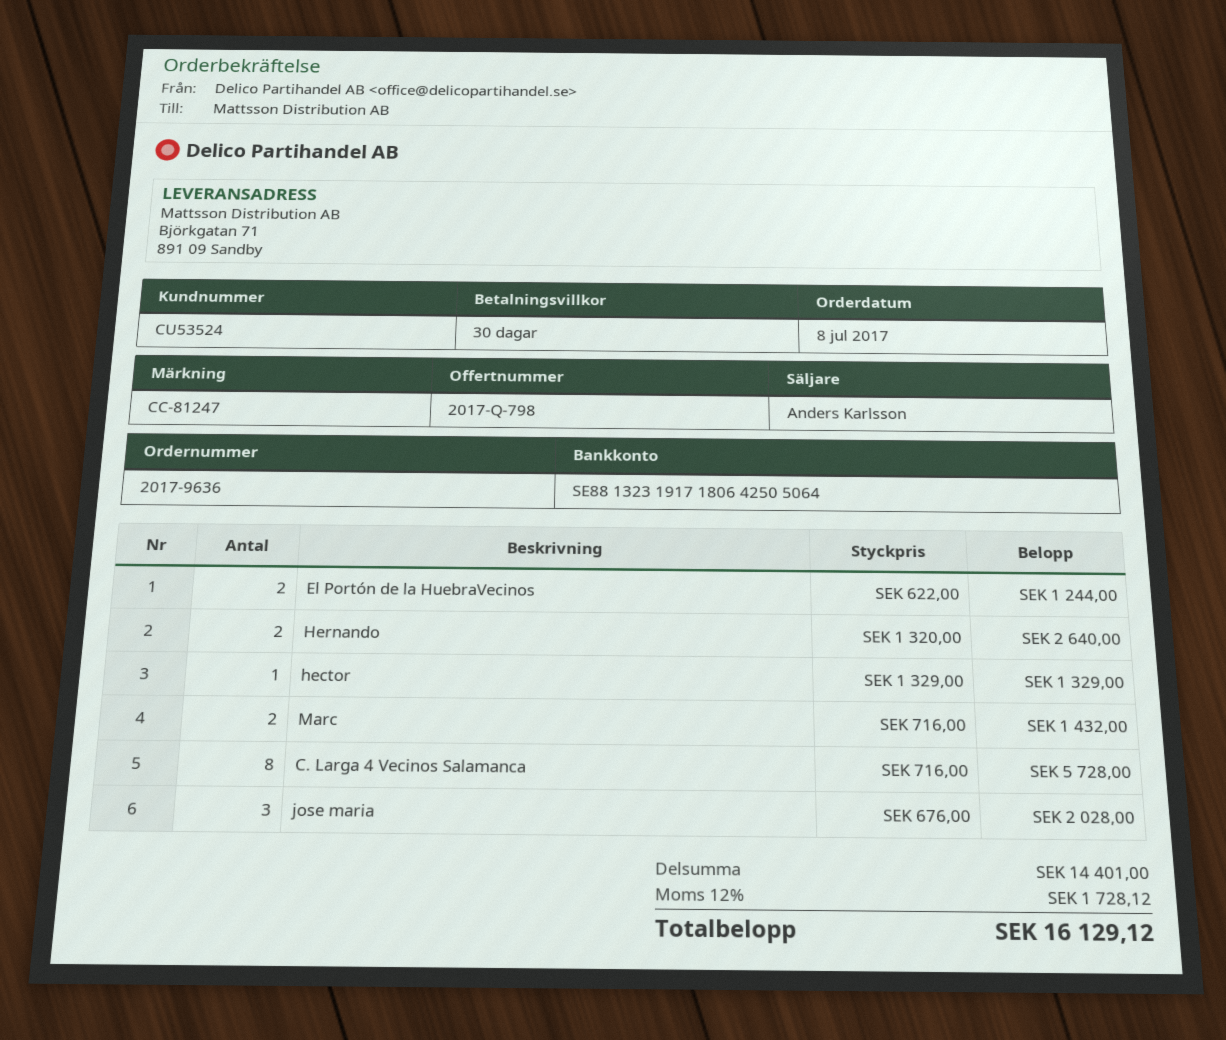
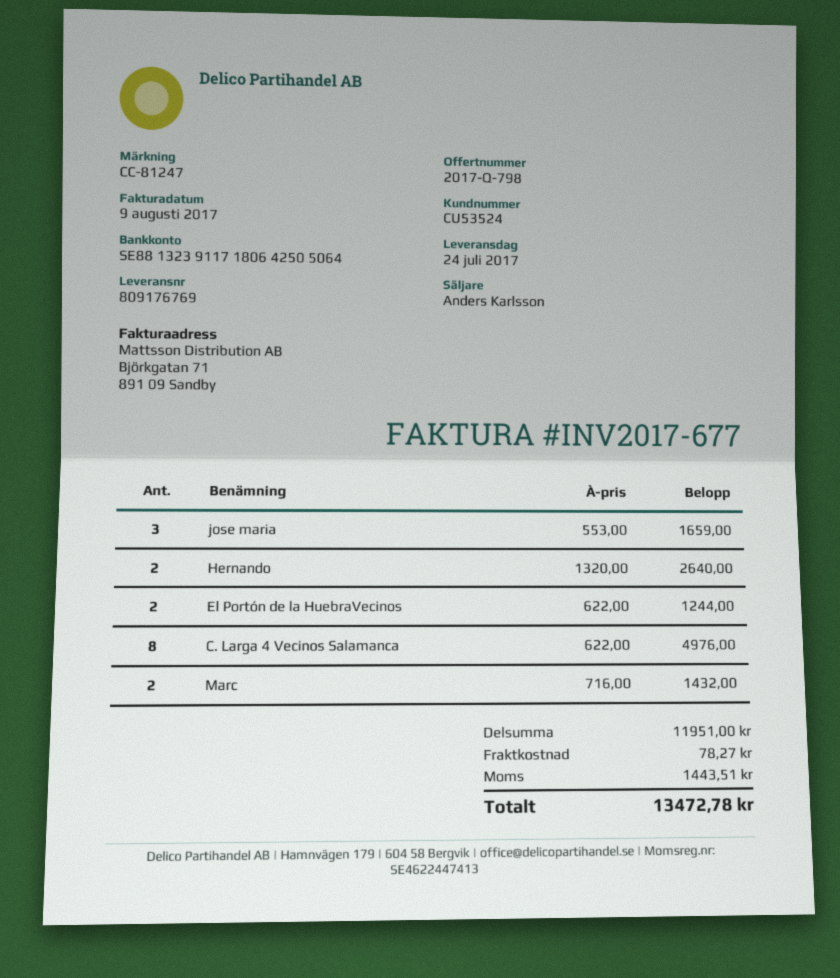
bank account: SE8813231917180642505064 -> SE8813239117180642505064
hector: 1 x 1329.00 = 1329.00 -> none
C. Larga 4 Vecinos Salamanca: 8 x 716.00 = 5728.00 -> 8 x 622.00 = 4976.00
jose maria: 3 x 676.00 = 2028.00 -> 3 x 553.00 = 1659.00
subtotal: 14401.00 -> 11951.00
shipping: none -> 78.27
tax: 1728.12 -> 1443.51
total: 16129.12 -> 13472.78

